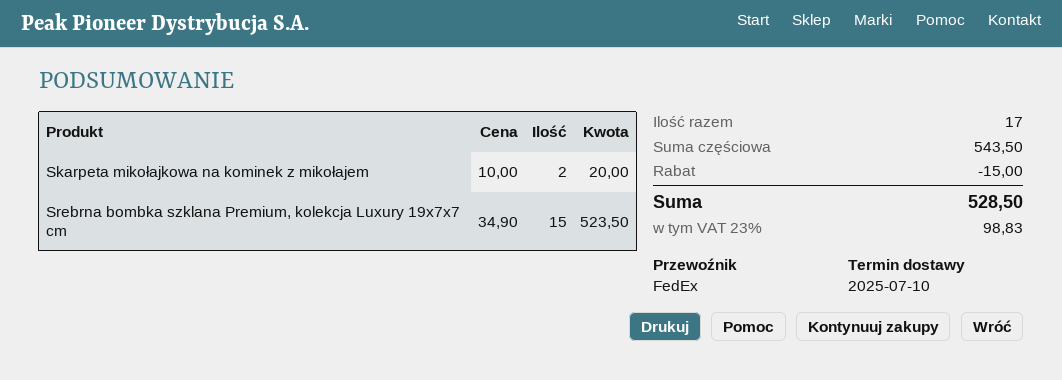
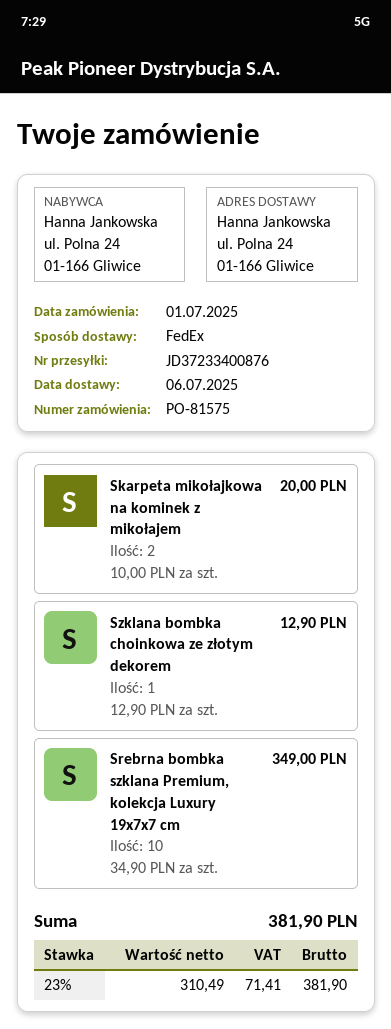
delivery date: 2025-07-10 -> 2025-07-06
Srebrna bombka szklana Premium, kolekcja Luxury 19x7x7 cm: 15 x 34.90 = 523.50 -> 10 x 34.90 = 349.00
Szklana bombka choinkowa ze złotym dekorem: none -> 1 x 12.90 = 12.90
discount: 15.00 -> none
tax: 23% = 98.83 -> 23% = 71.41
total: 528.50 -> 381.90

